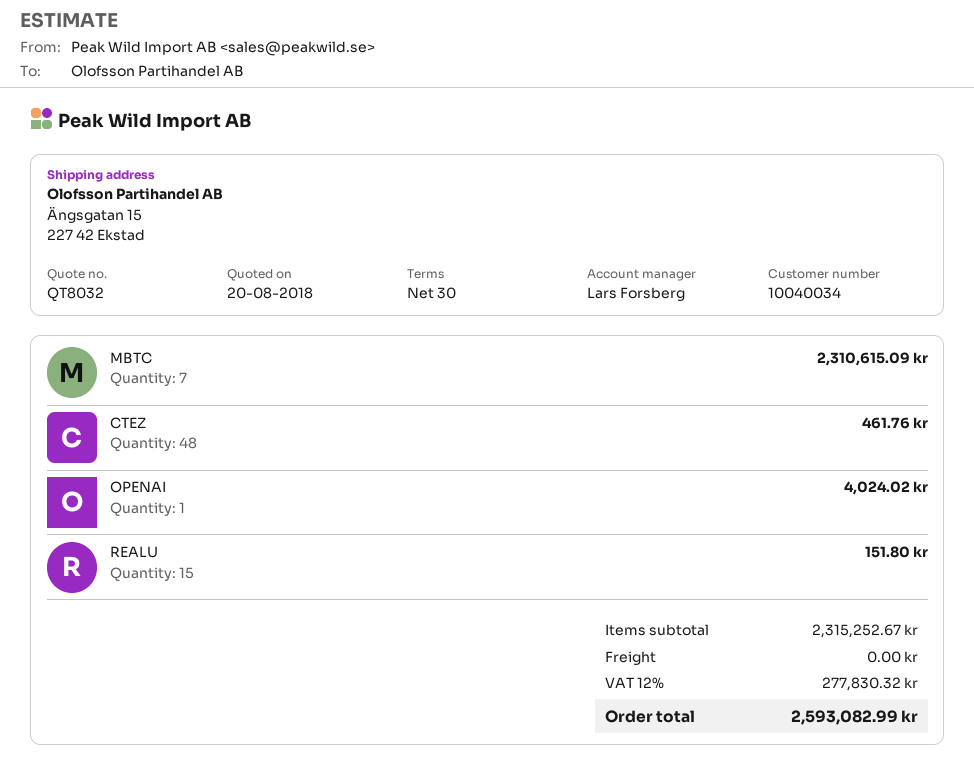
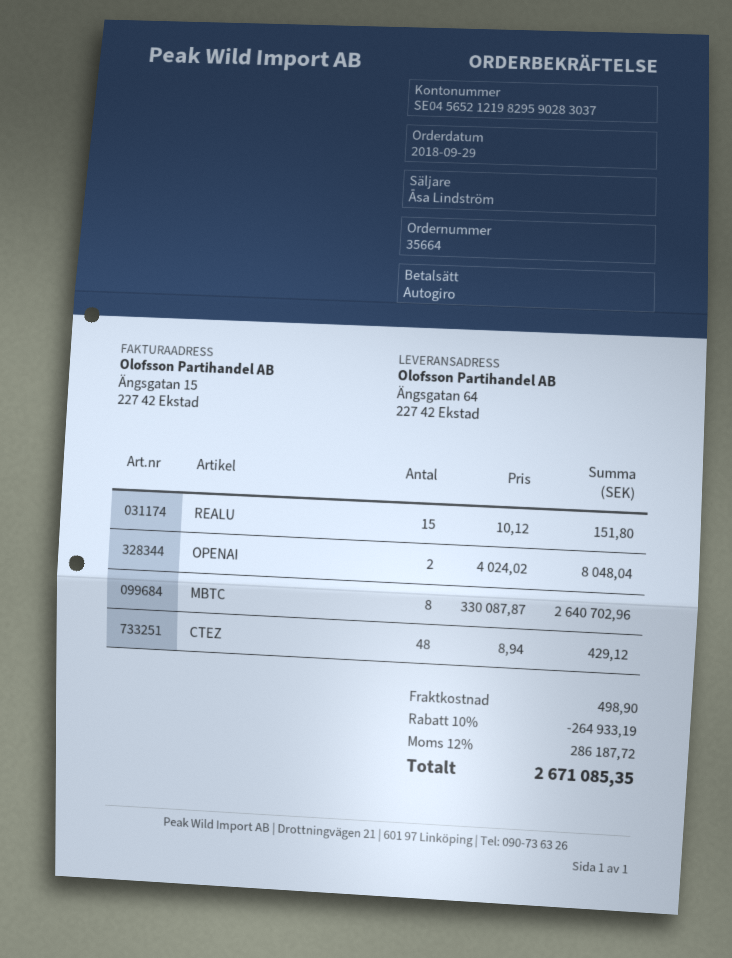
sales rep: Lars Forsberg -> Åsa Lindström
ship to: Ängsgatan 15, 227 42 Ekstad -> Ängsgatan 64, 227 42 Ekstad
MBTC: 7 for 2310615.09 -> 8 for 2640702.96
CTEZ: 48 for 461.76 -> 48 for 429.12
OPENAI: 1 for 4024.02 -> 2 for 8048.04
discount: none -> 10% = 264933.19
shipping: 0.00 -> 498.90
tax: 12% = 277830.32 -> 12% = 286187.72
total: 2593082.99 -> 2671085.35

